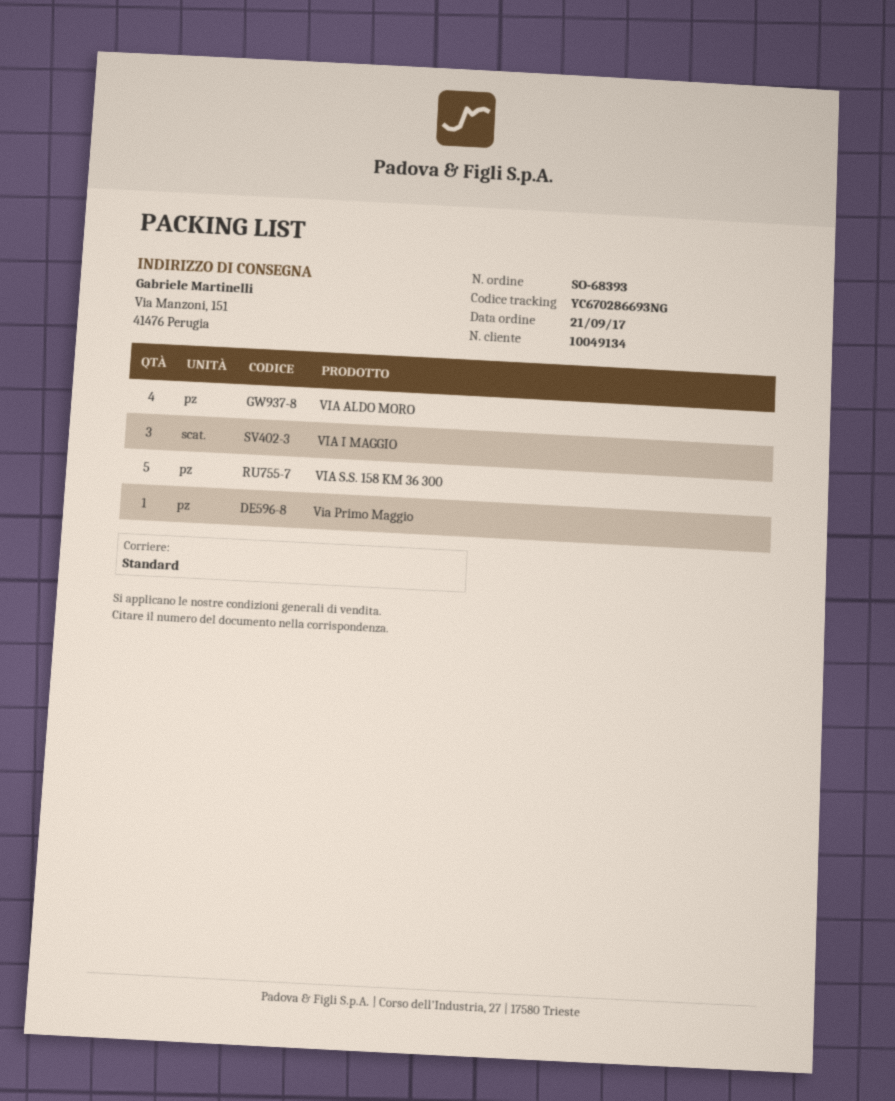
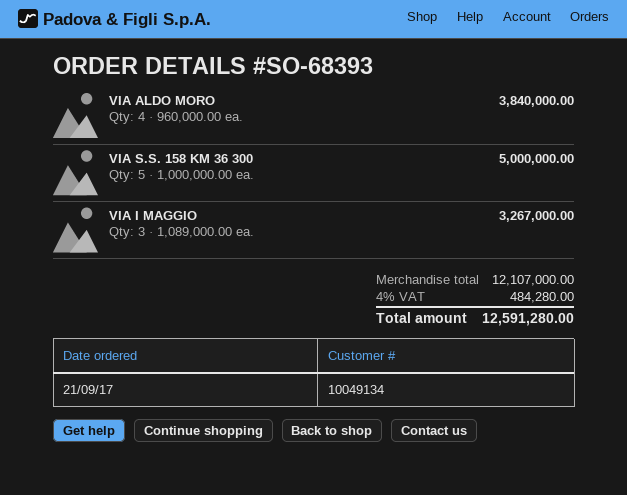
Via Primo Maggio: 1 -> none

